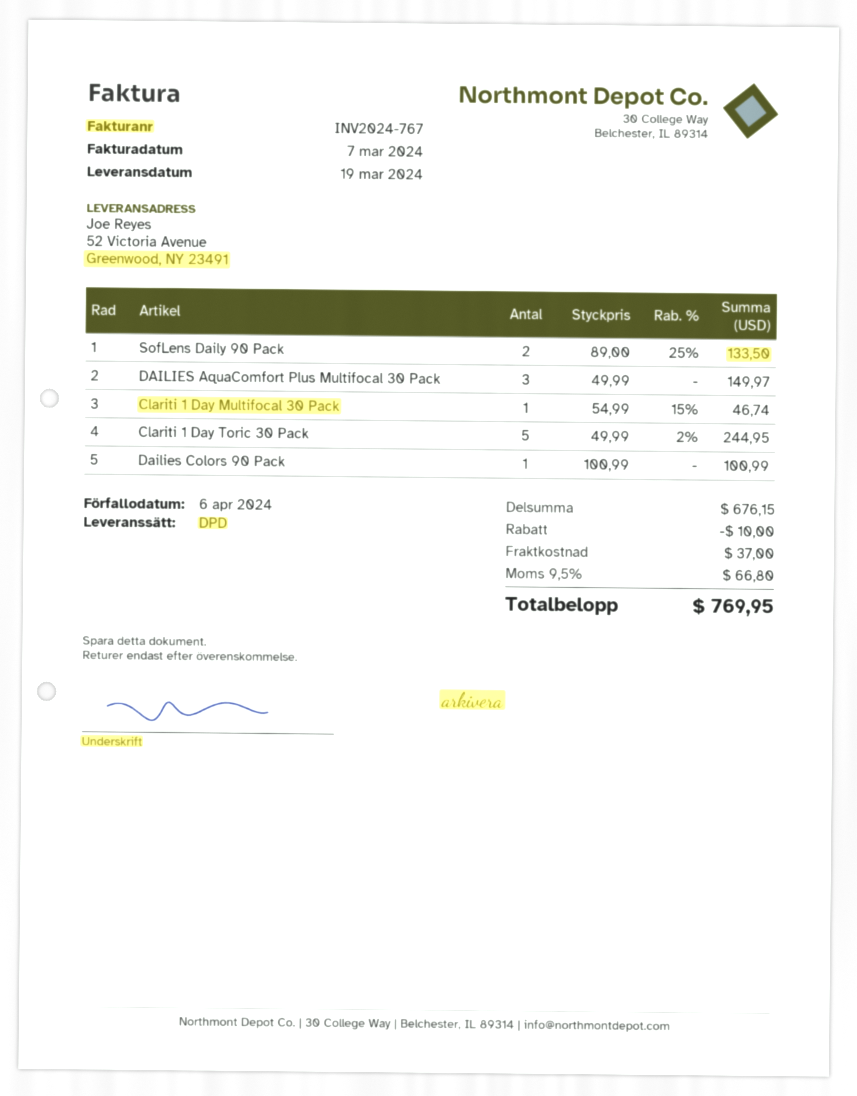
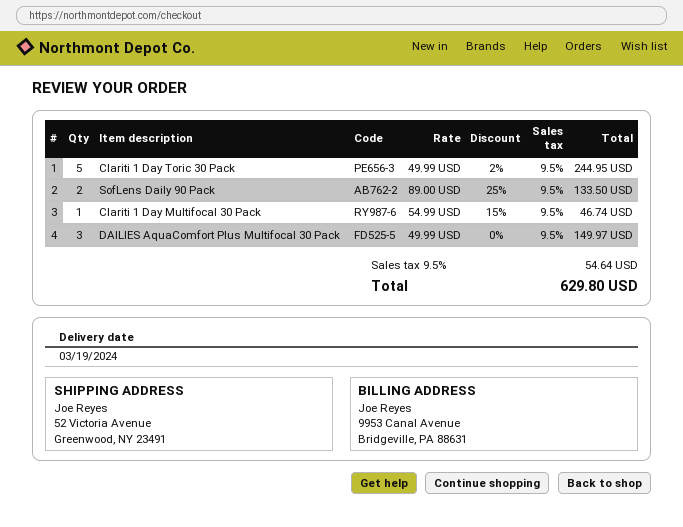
Dailies Colors 90 Pack: 1 x 100.99 = 100.99 -> none
discount: 10.00 -> none
shipping: 37.00 -> none
tax: 9.5% = 66.80 -> 9.5% = 54.64
total: 769.95 -> 629.80

